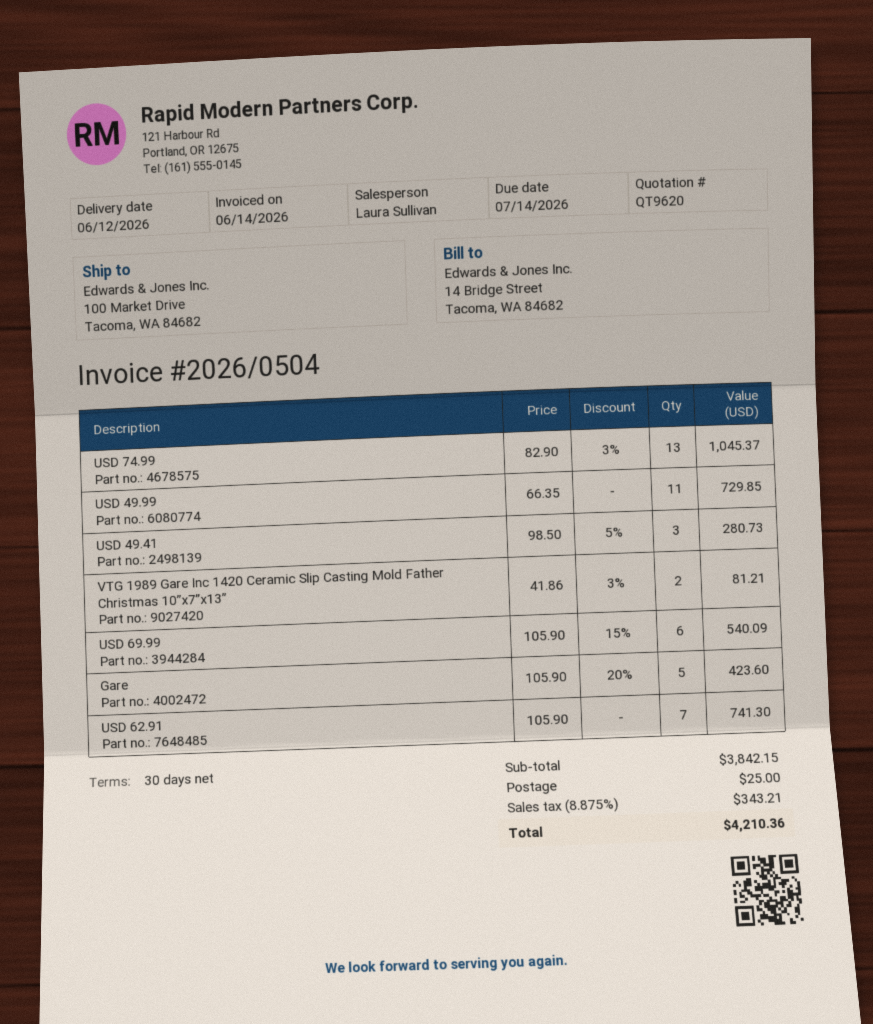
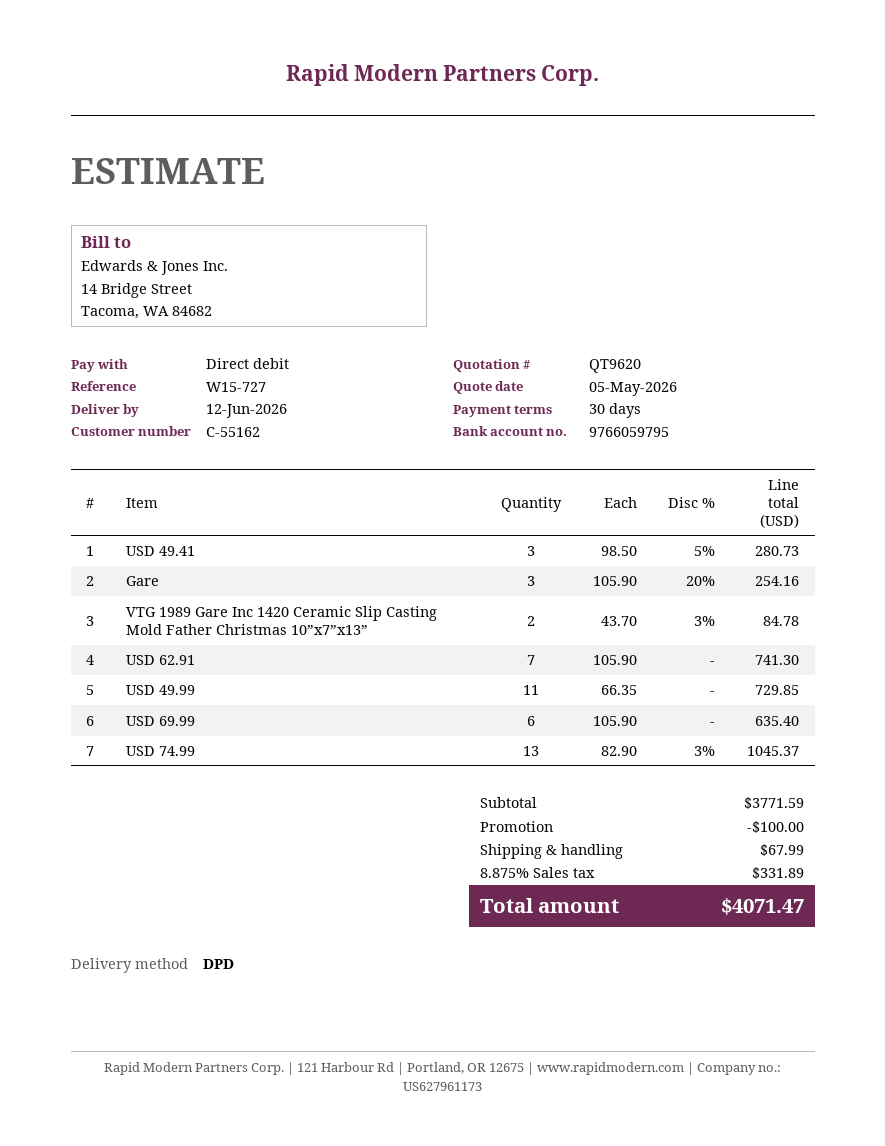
VTG 1989 Gare Inc 1420 Ceramic Slip Casting Mold Father Christmas 10”x7”x13”: 2 x 41.86 - 3% = 81.21 -> 2 x 43.70 - 3% = 84.78
USD 69.99: 6 x 105.90 - 15% = 540.09 -> 6 x 105.90 = 635.40
Gare: 5 x 105.90 - 20% = 423.60 -> 3 x 105.90 - 20% = 254.16
subtotal: 3842.15 -> 3771.59
discount: none -> 100.00
shipping: 25.00 -> 67.99
tax: 8.875% = 343.21 -> 8.875% = 331.89
total: 4210.36 -> 4071.47

